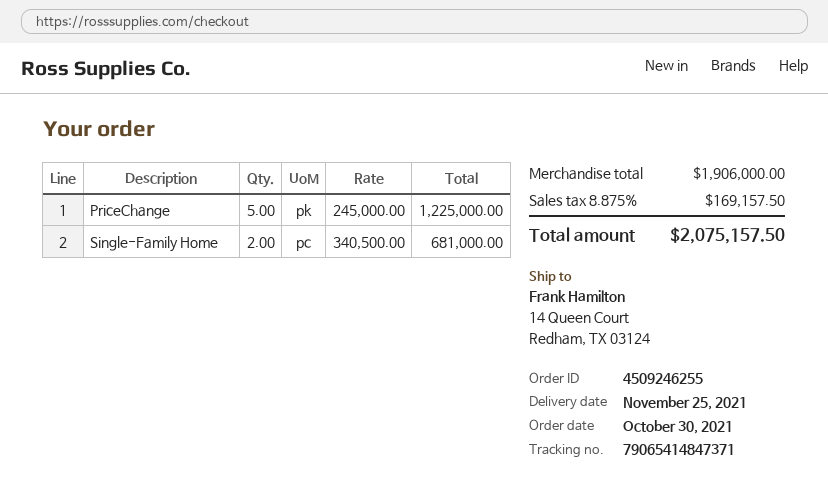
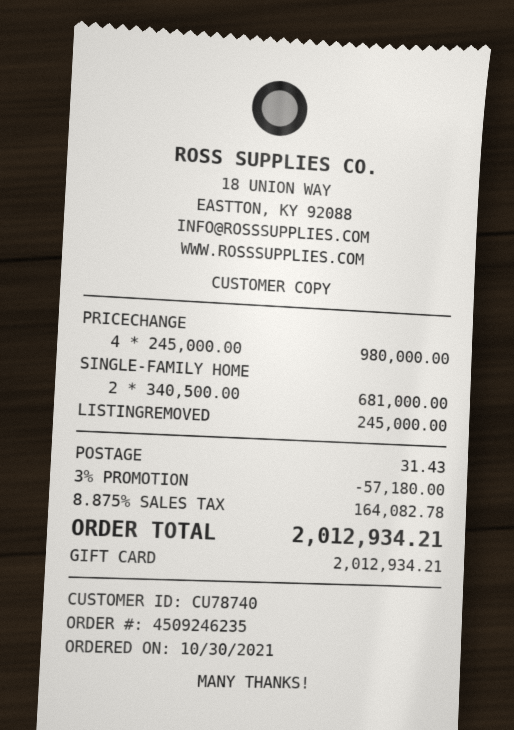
order number: 4509246255 -> 4509246235
PriceChange: 5 x 245000.00 = 1225000.00 -> 4 x 245000.00 = 980000.00
LISTINGREMOVED: none -> 1 x 245000.00 = 245000.00
discount: none -> 3% = 57180.00
shipping: none -> 31.43
tax: 8.875% = 169157.50 -> 8.875% = 164082.78
total: 2075157.50 -> 2012934.21

